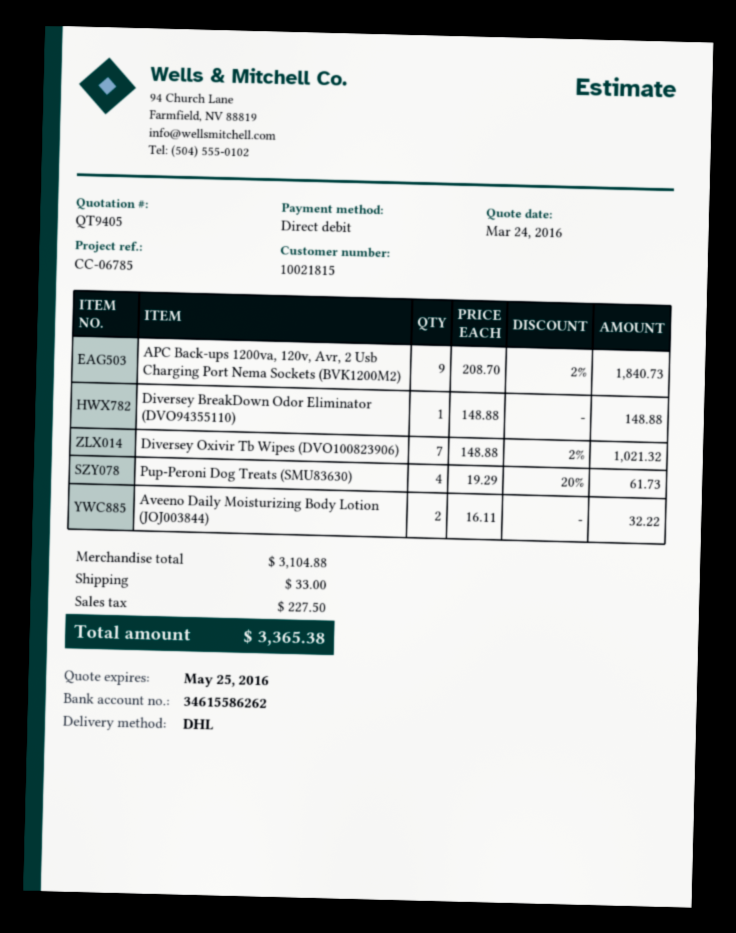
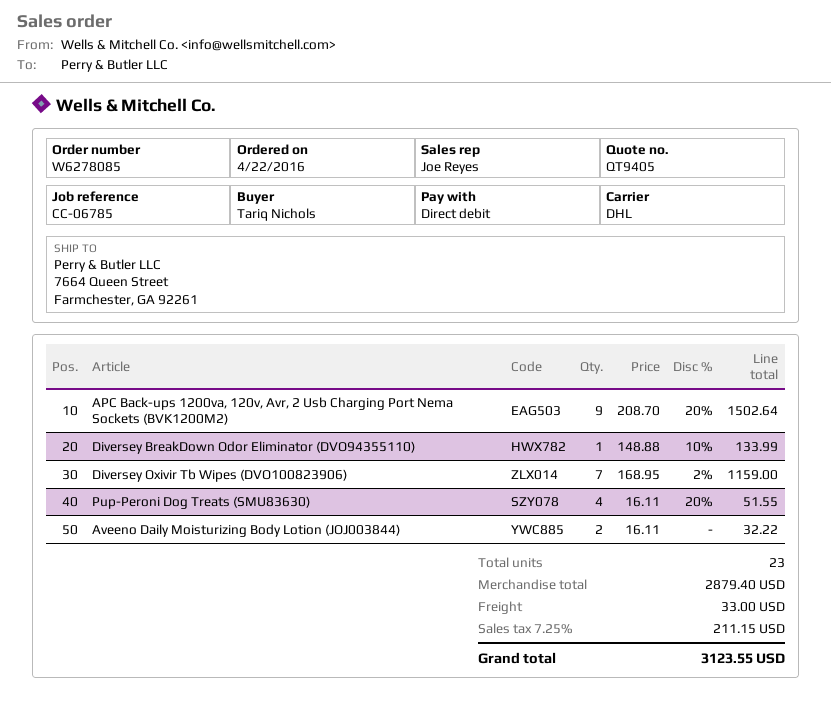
APC Back-ups 1200va, 120v, Avr, 2 Usb Charging Port Nema Sockets (BVK1200M2): 9 x 208.70 - 2% = 1840.73 -> 9 x 208.70 - 20% = 1502.64
Diversey BreakDown Odor Eliminator (DVO94355110): 1 x 148.88 = 148.88 -> 1 x 148.88 - 10% = 133.99
Diversey Oxivir Tb Wipes (DVO100823906): 7 x 148.88 - 2% = 1021.32 -> 7 x 168.95 - 2% = 1159.00
Pup-Peroni Dog Treats (SMU83630): 4 x 19.29 - 20% = 61.73 -> 4 x 16.11 - 20% = 51.55
subtotal: 3104.88 -> 2879.40
tax: 227.50 -> 211.15
total: 3365.38 -> 3123.55

